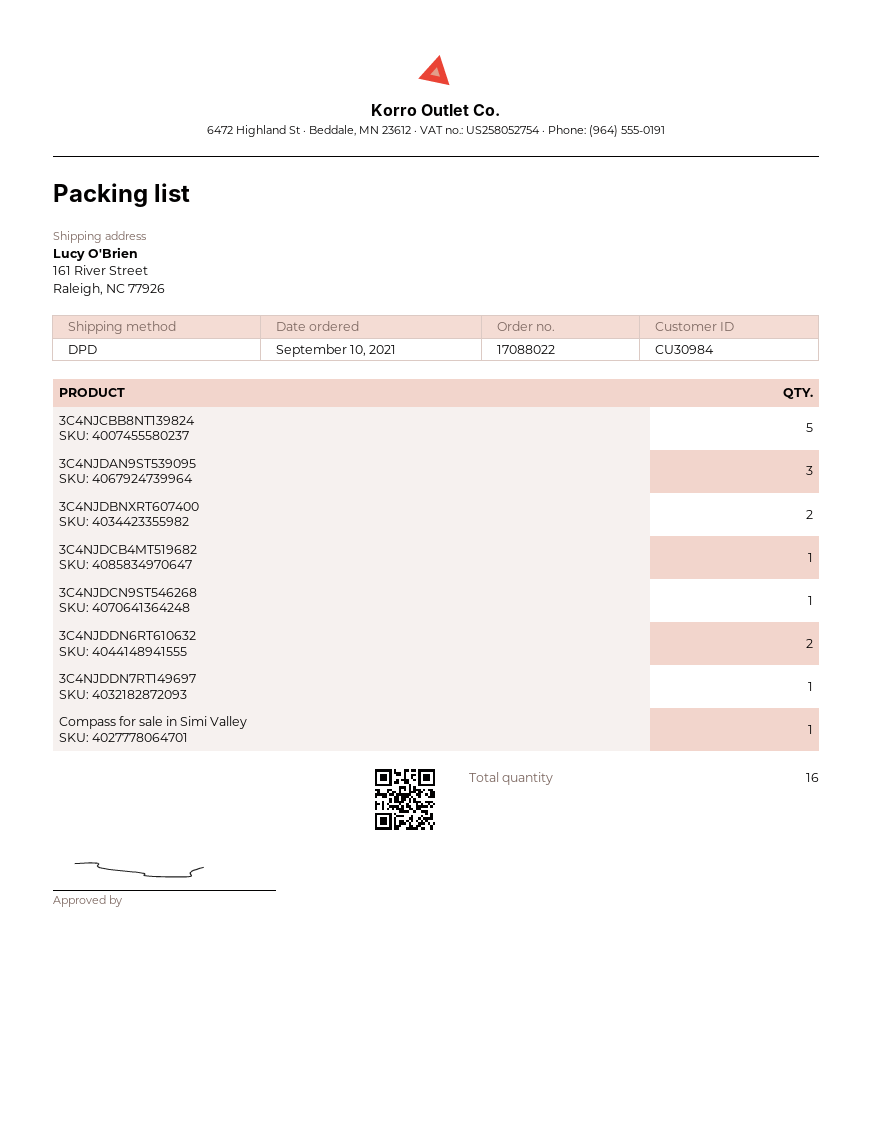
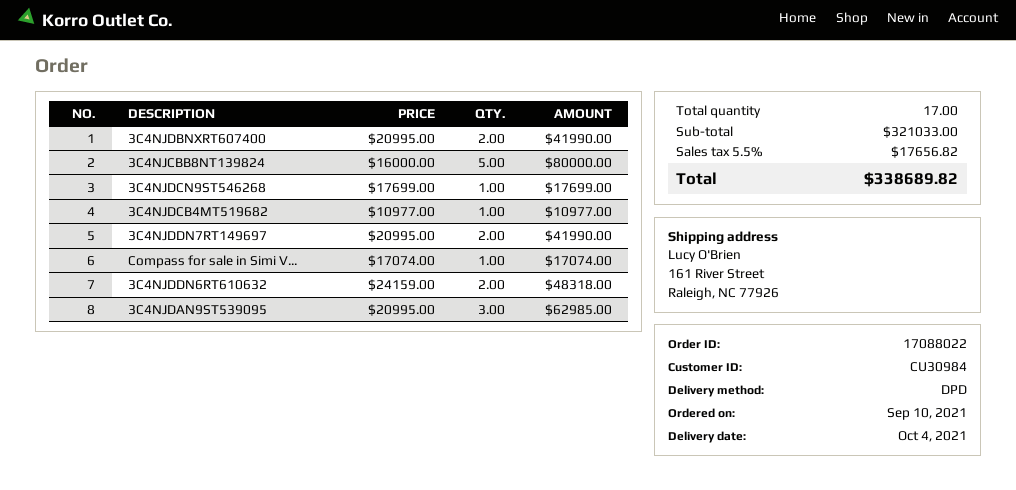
3C4NJDDN7RT149697: 1 -> 2
total quantity: 16 -> 17

